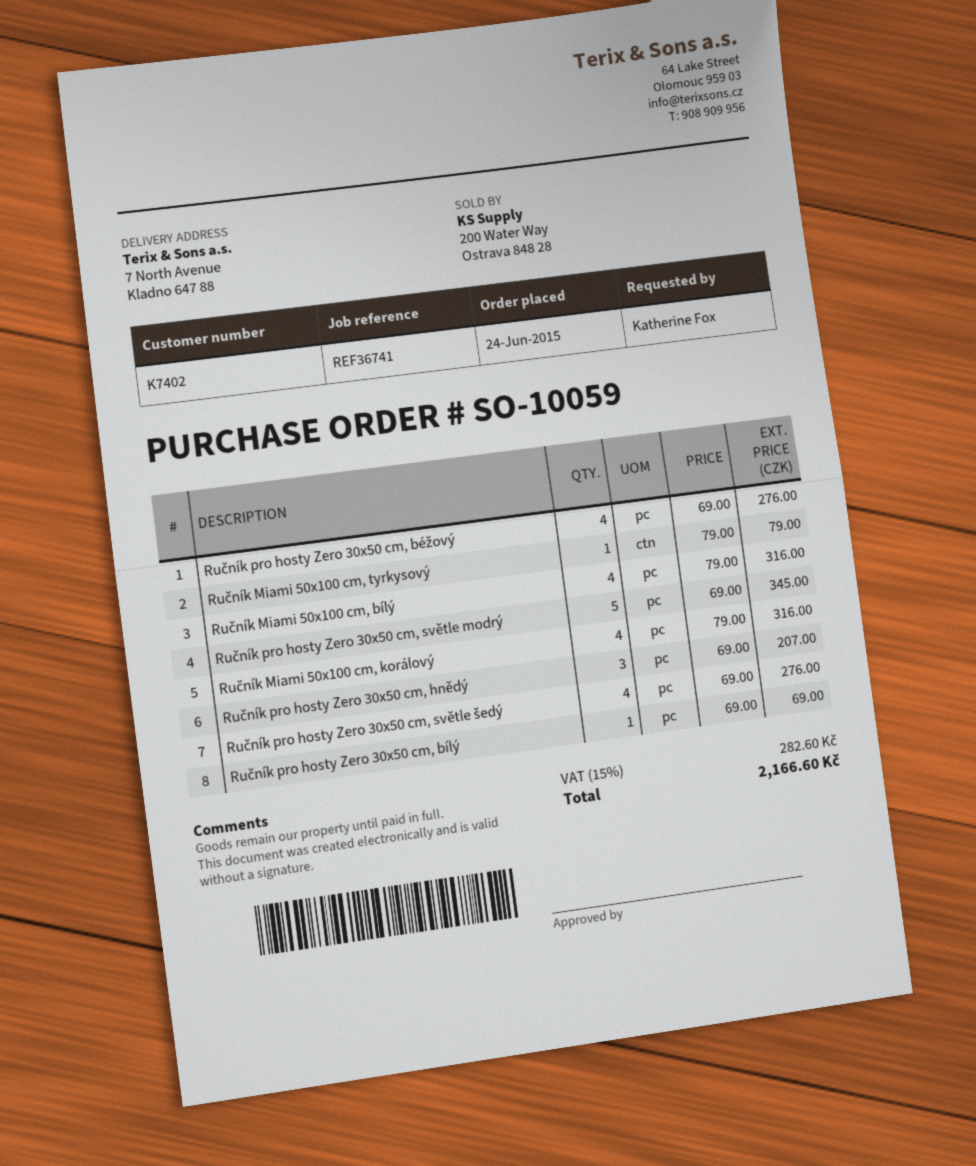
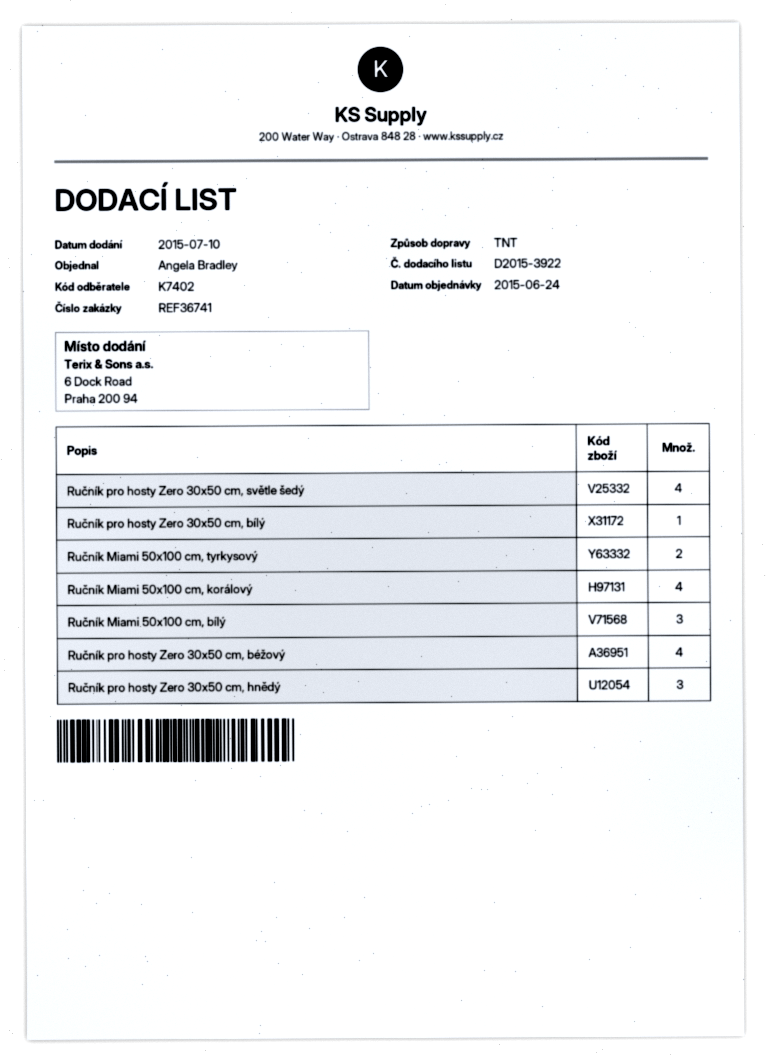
ordered by: Katherine Fox -> Angela Bradley
ship to: 7 North Avenue, Kladno 647 88 -> 6 Dock Road, Praha 200 94
Ručník Miami 50x100 cm, tyrkysový: 1 -> 2
Ručník Miami 50x100 cm, bílý: 4 -> 3
Ručník pro hosty Zero 30x50 cm, světle modrý: 5 -> none

